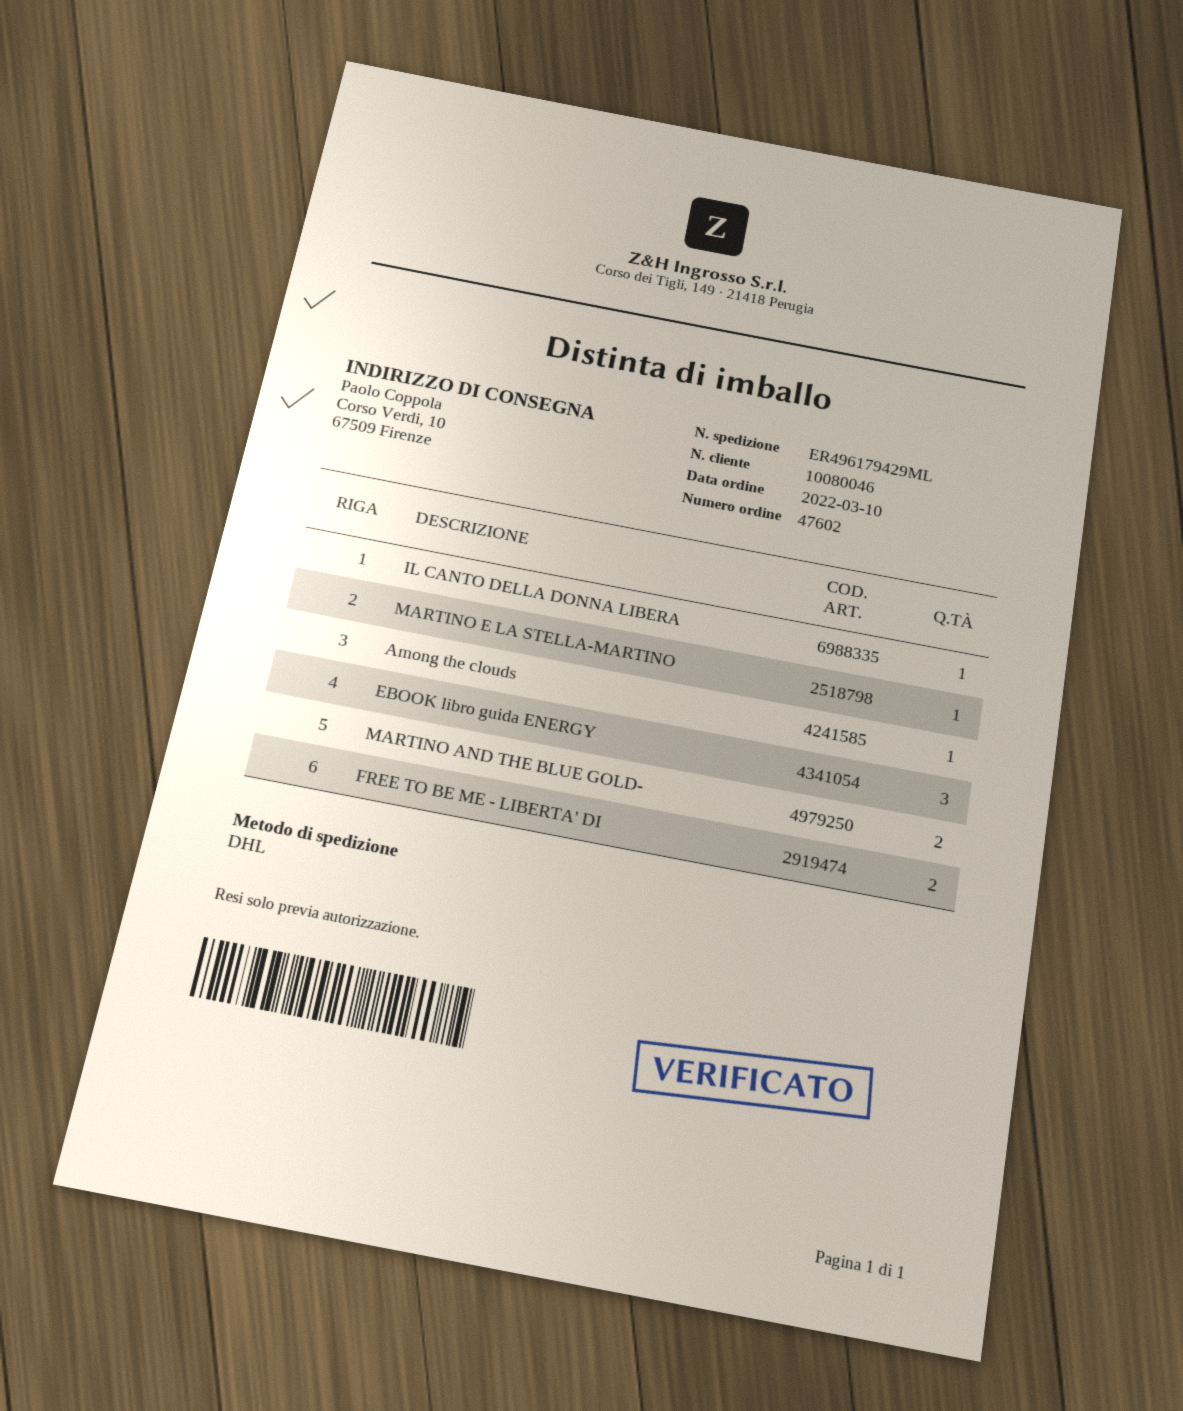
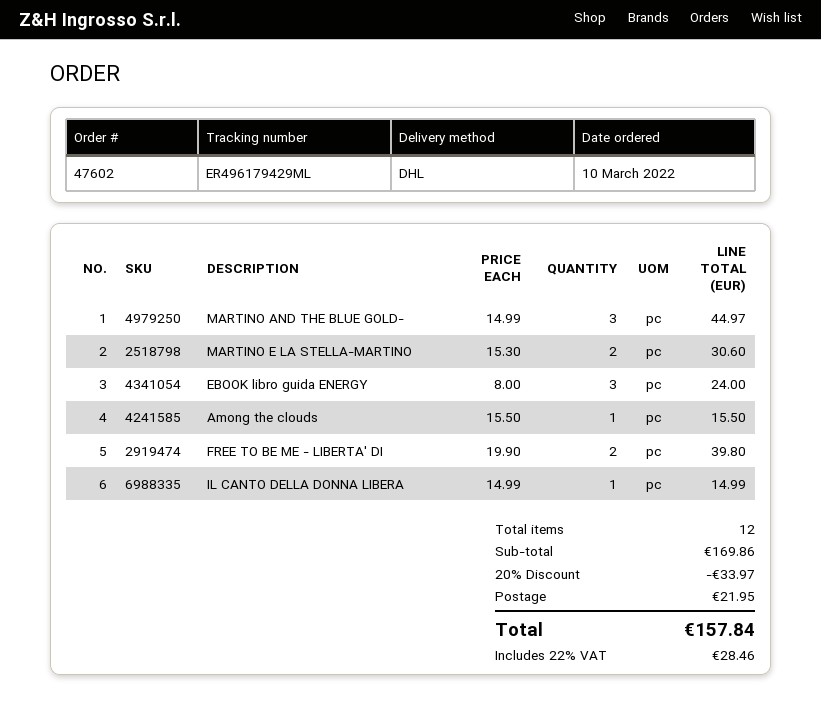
MARTINO E LA STELLA-MARTINO: 1 -> 2
MARTINO AND THE BLUE GOLD-: 2 -> 3

